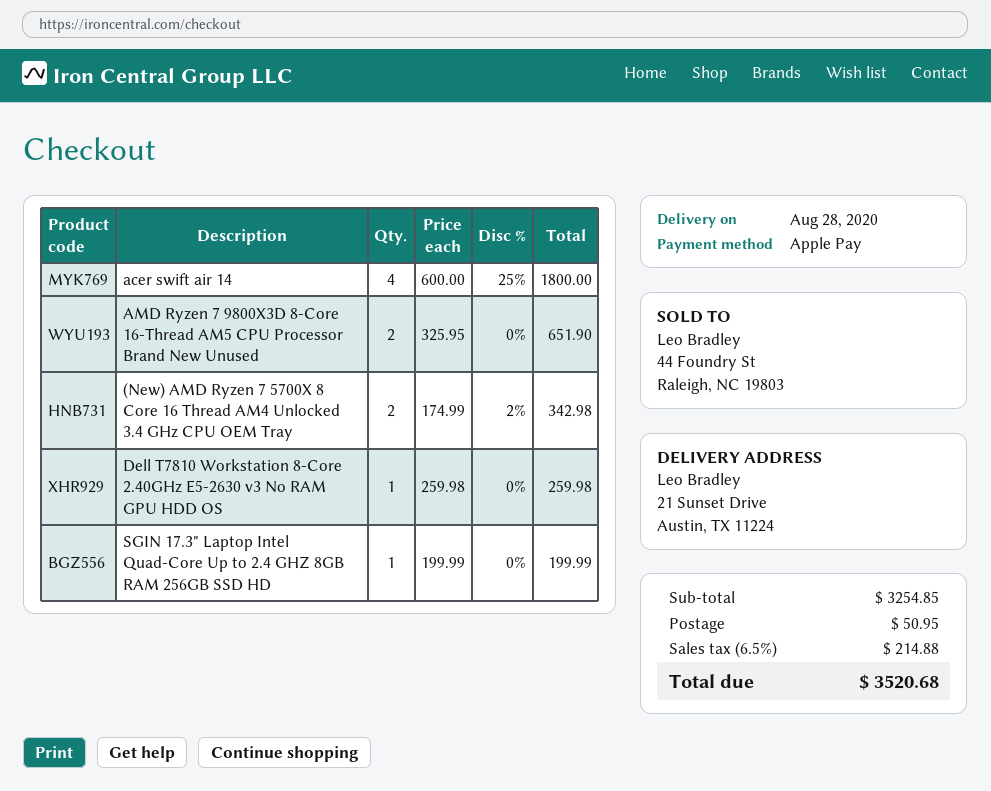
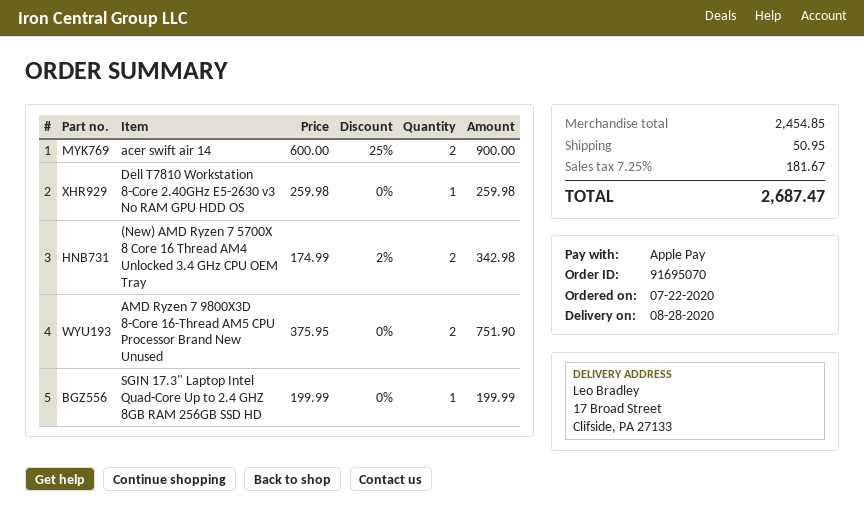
ship to: 21 Sunset Drive, Austin, TX 11224 -> 17 Broad Street, Clifside, PA 27133
acer swift air 14: 4 x 600.00 - 25% = 1800.00 -> 2 x 600.00 - 25% = 900.00
AMD Ryzen 7 9800X3D 8-Core 16-Thread AM5 CPU Processor Brand New Unused: 2 x 325.95 = 651.90 -> 2 x 375.95 = 751.90
subtotal: 3254.85 -> 2454.85
tax: 6.5% = 214.88 -> 7.25% = 181.67
total: 3520.68 -> 2687.47

